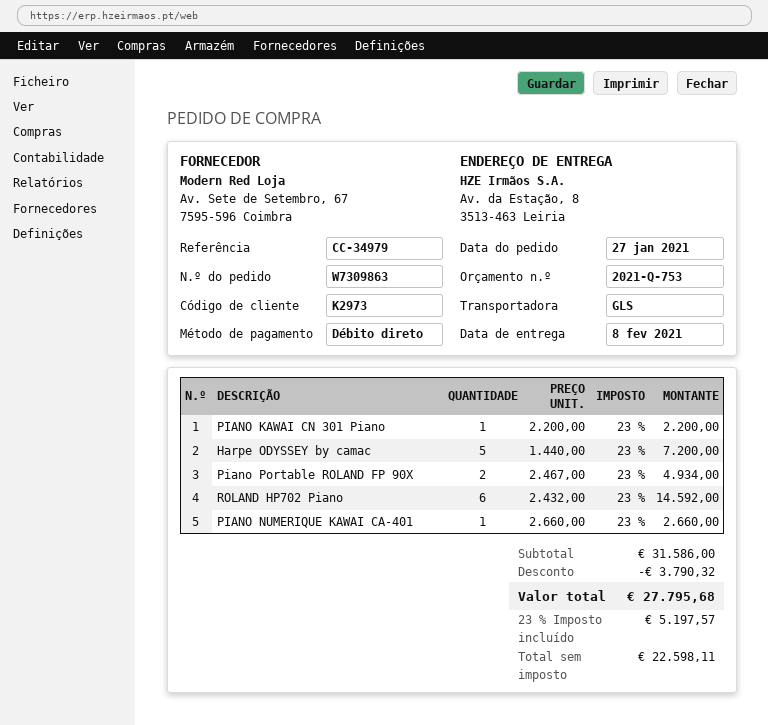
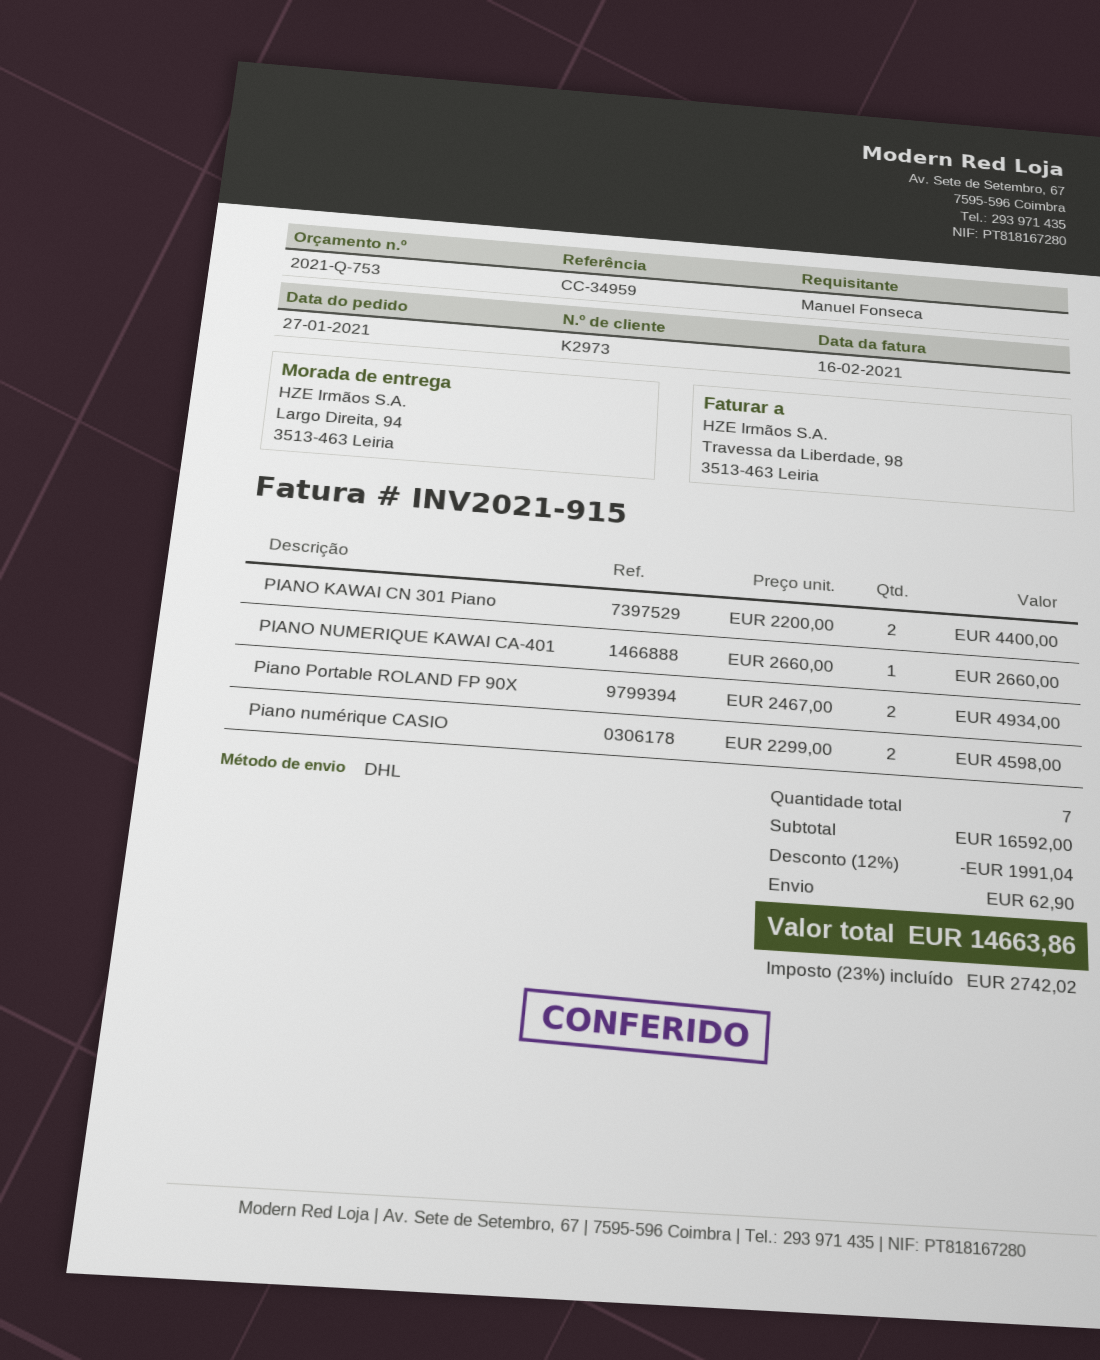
reference: CC-34979 -> CC-34959
shipping method: GLS -> DHL
ship to: Av. da Estação, 8, 3513-463 Leiria -> Largo Direita, 94, 3513-463 Leiria
PIANO KAWAI CN 301 Piano: 1 x 2200.00 = 2200.00 -> 2 x 2200.00 = 4400.00
Harpe ODYSSEY by camac: 5 x 1440.00 = 7200.00 -> none
ROLAND HP702 Piano: 6 x 2432.00 = 14592.00 -> none
Piano numérique CASIO: none -> 2 x 2299.00 = 4598.00
subtotal: 31586.00 -> 16592.00
discount: 3790.32 -> 1991.04
shipping: none -> 62.90
tax: 23% = 5197.57 -> 23% = 2742.02
total: 27795.68 -> 14663.86

